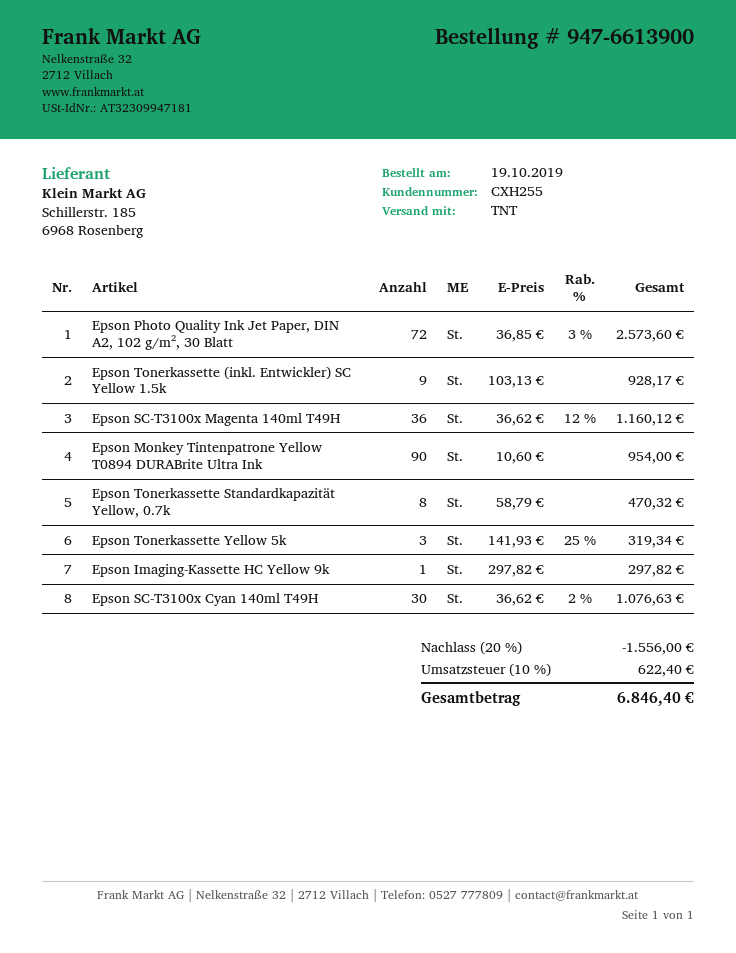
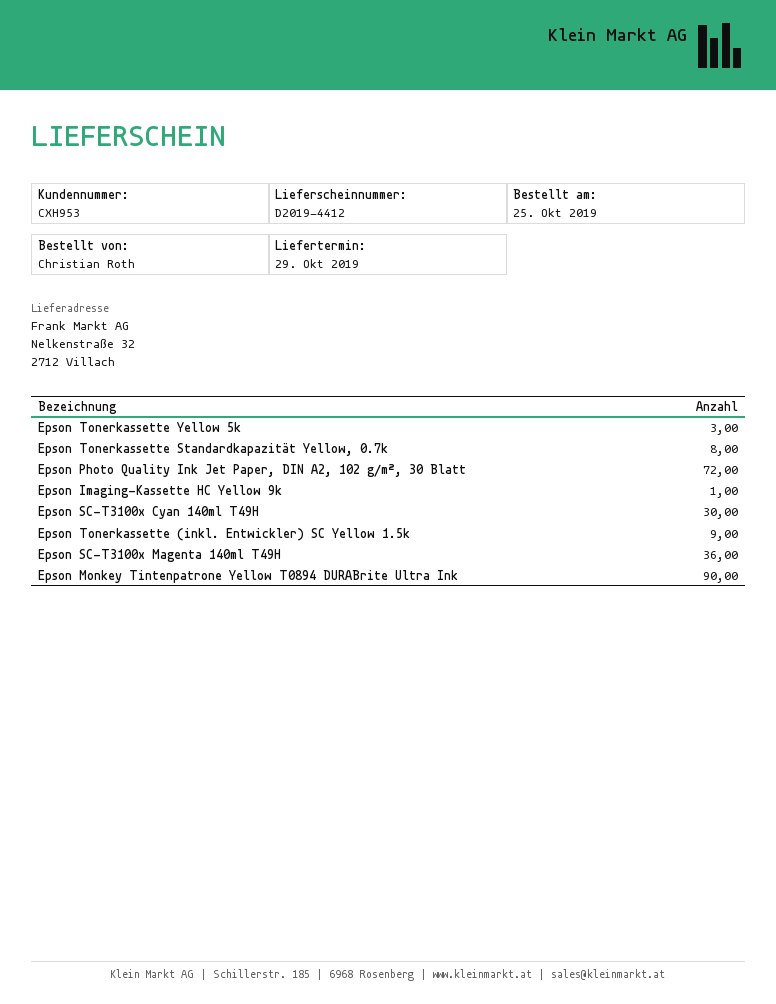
order date: 2019-10-19 -> 2019-10-25
customer number: CXH255 -> CXH953

